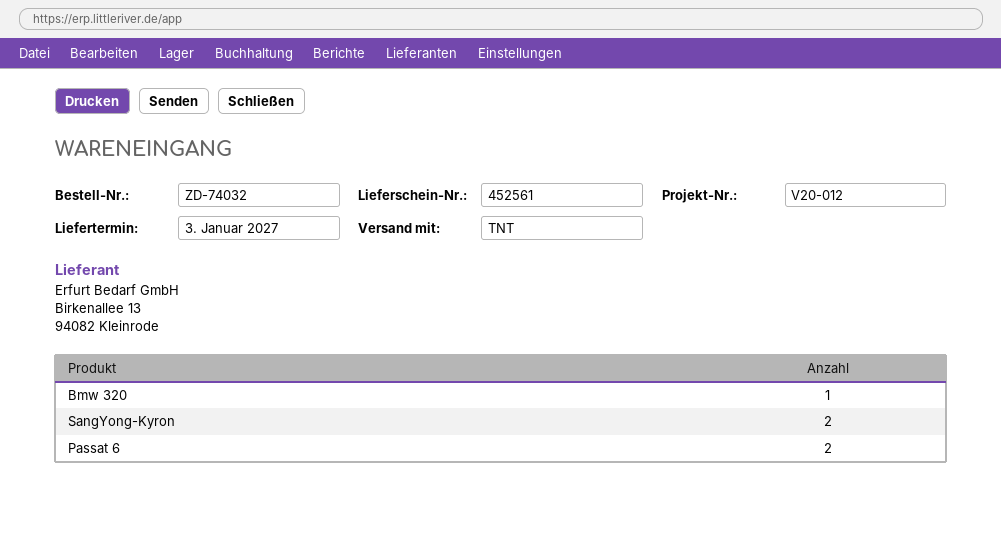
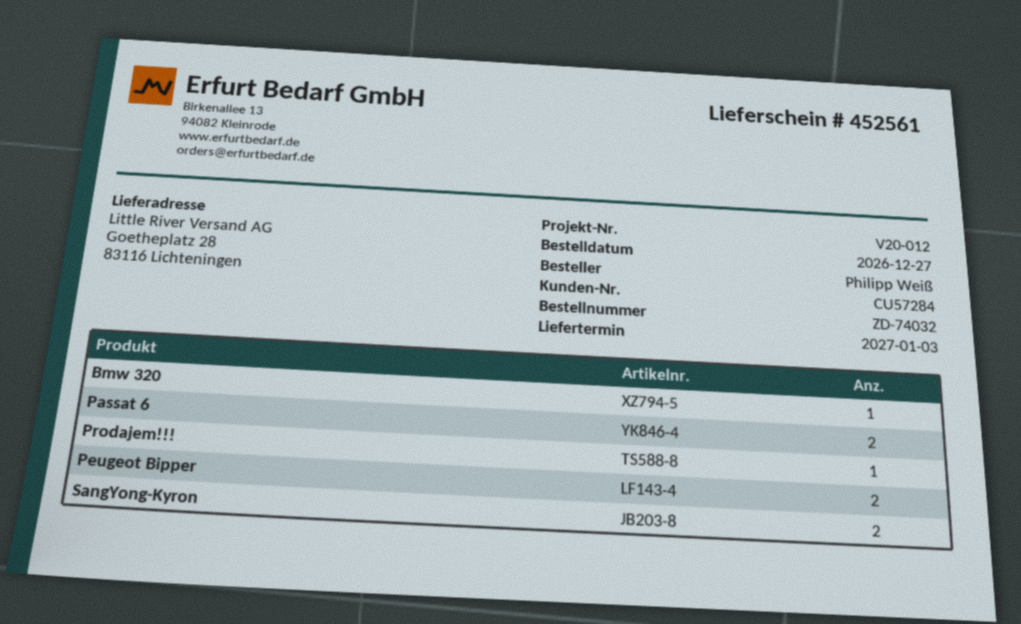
Prodajem!!!: none -> 1
Peugeot Bipper: none -> 2

